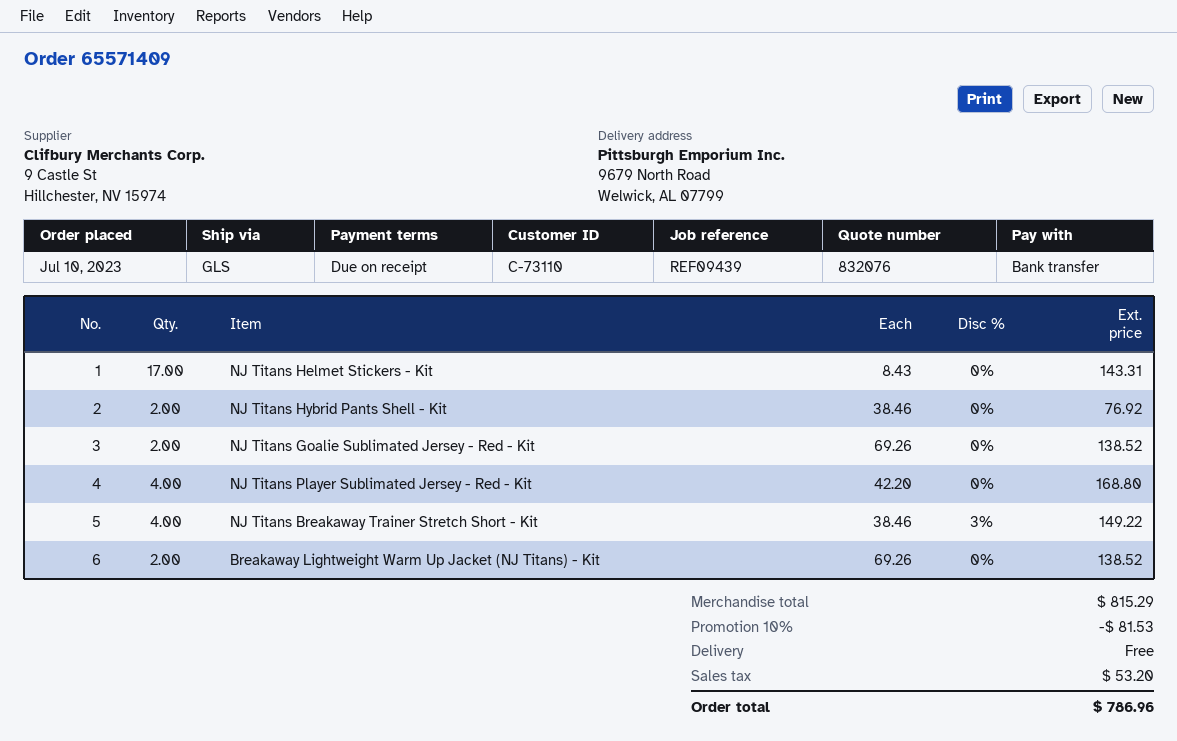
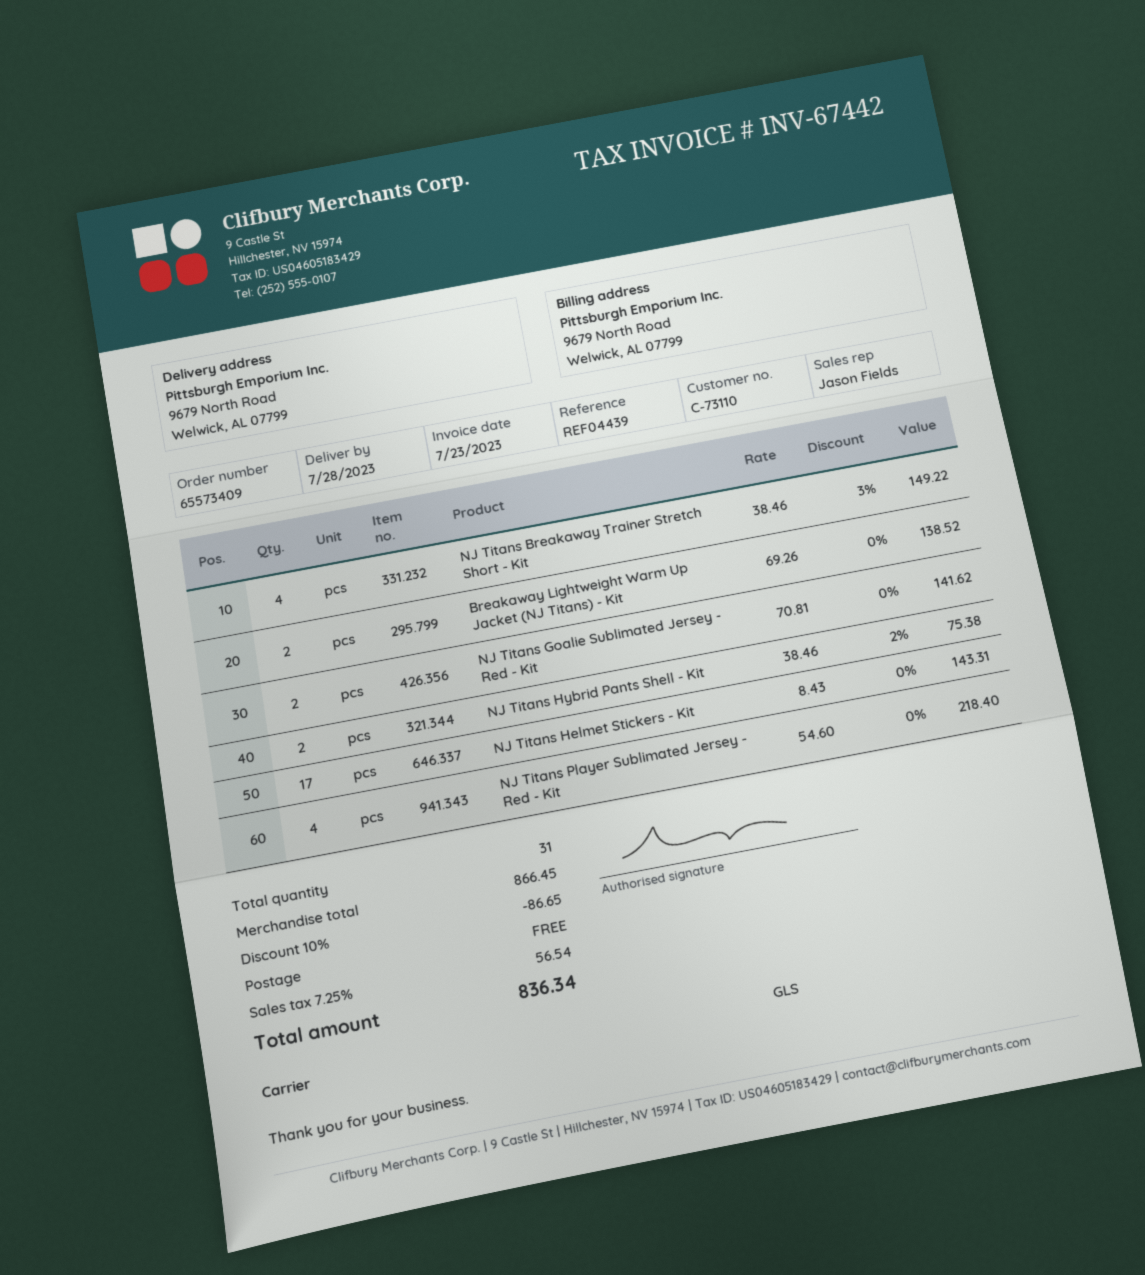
order number: 65571409 -> 65573409
reference: REF09439 -> REF04439
NJ Titans Hybrid Pants Shell - Kit: 2 x 38.46 = 76.92 -> 2 x 38.46 - 2% = 75.38
NJ Titans Goalie Sublimated Jersey - Red - Kit: 2 x 69.26 = 138.52 -> 2 x 70.81 = 141.62
NJ Titans Player Sublimated Jersey - Red - Kit: 4 x 42.20 = 168.80 -> 4 x 54.60 = 218.40
subtotal: 815.29 -> 866.45
discount: 10% = 81.53 -> 10% = 86.65
tax: 53.20 -> 56.54
total: 786.96 -> 836.34

